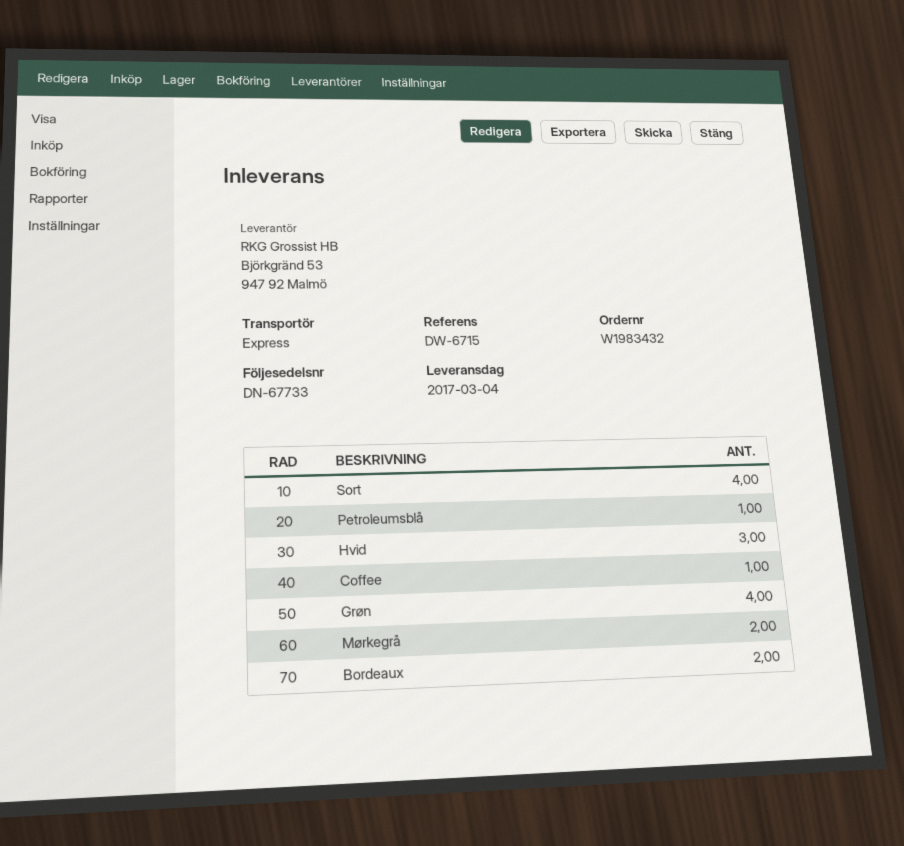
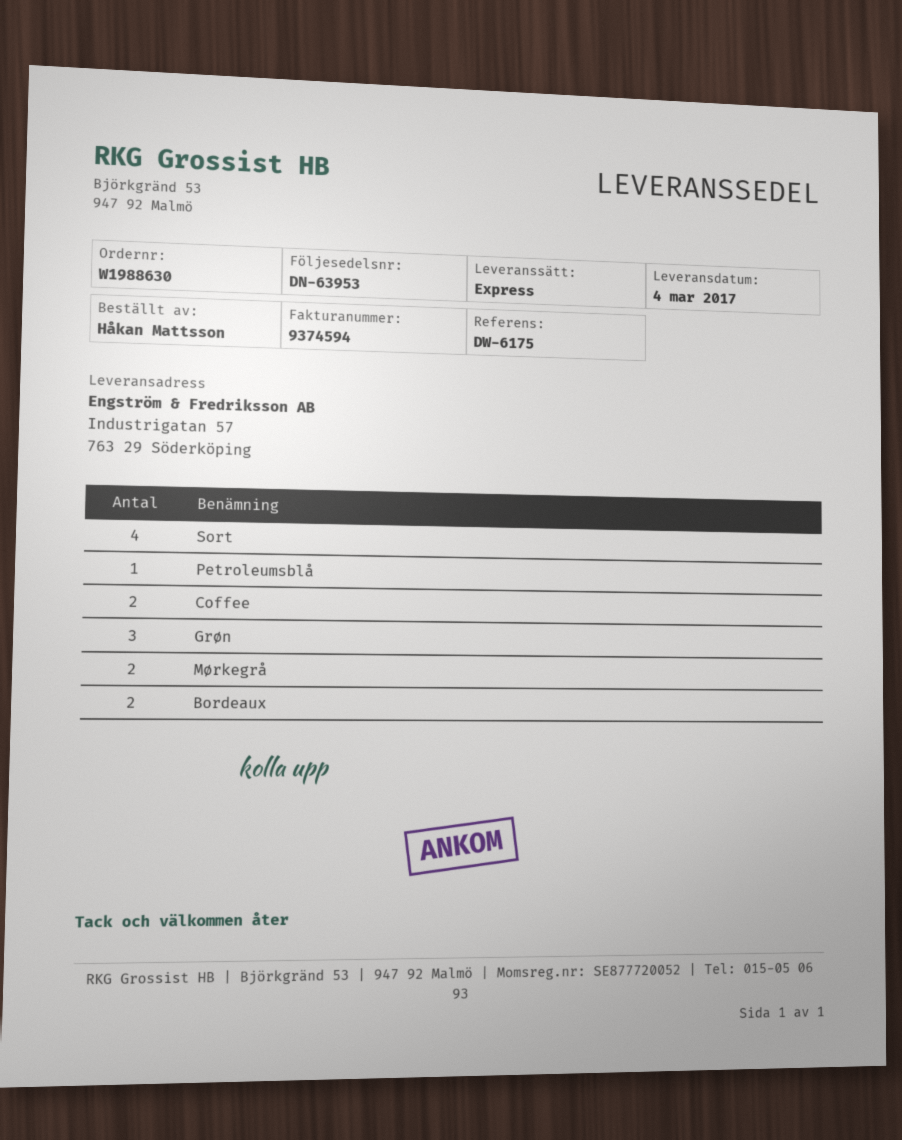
order number: W1983432 -> W1988630
delivery note number: DN-67733 -> DN-63953
reference: DW-6715 -> DW-6175
Hvid: 3 -> none
Coffee: 1 -> 2
Grøn: 4 -> 3

